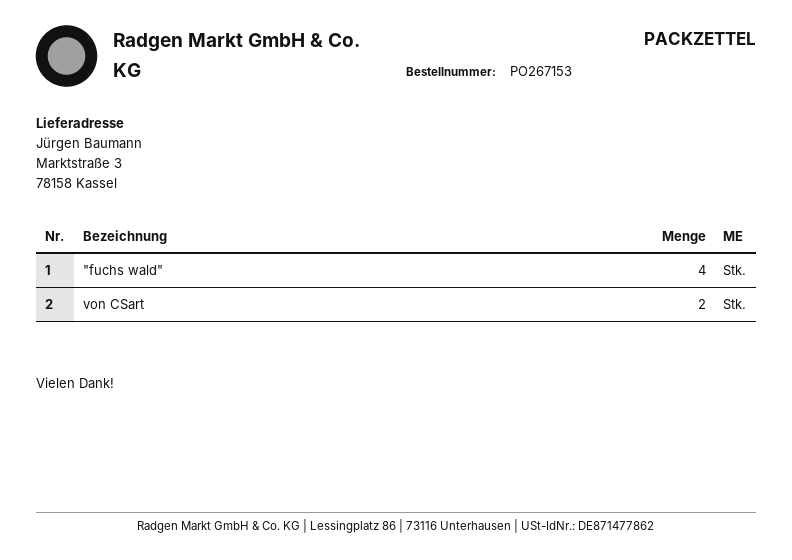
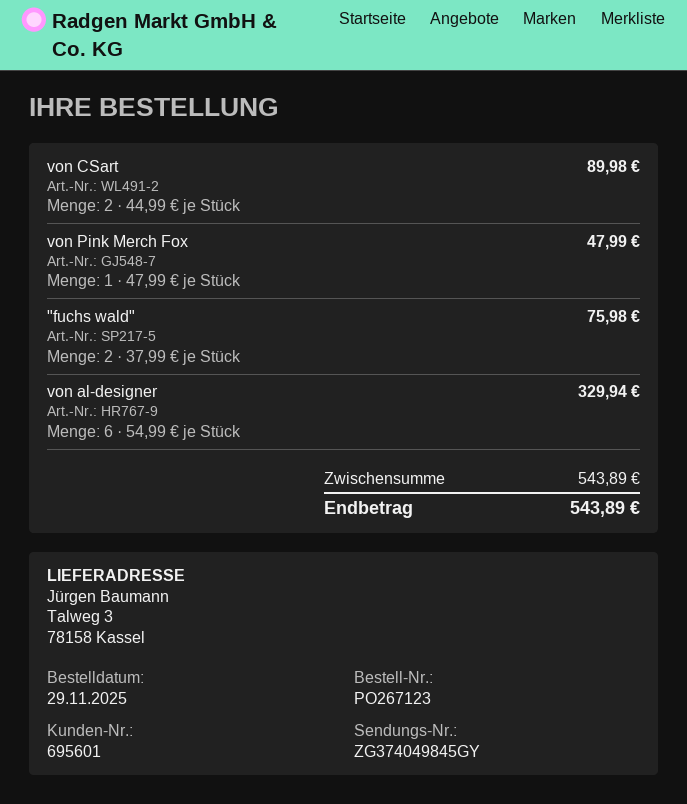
order number: PO267153 -> PO267123
ship to: Marktstraße 3, 78158 Kassel -> Talweg 3, 78158 Kassel
"fuchs wald": 4 -> 2
von Pink Merch Fox: none -> 1
von al-designer: none -> 6

